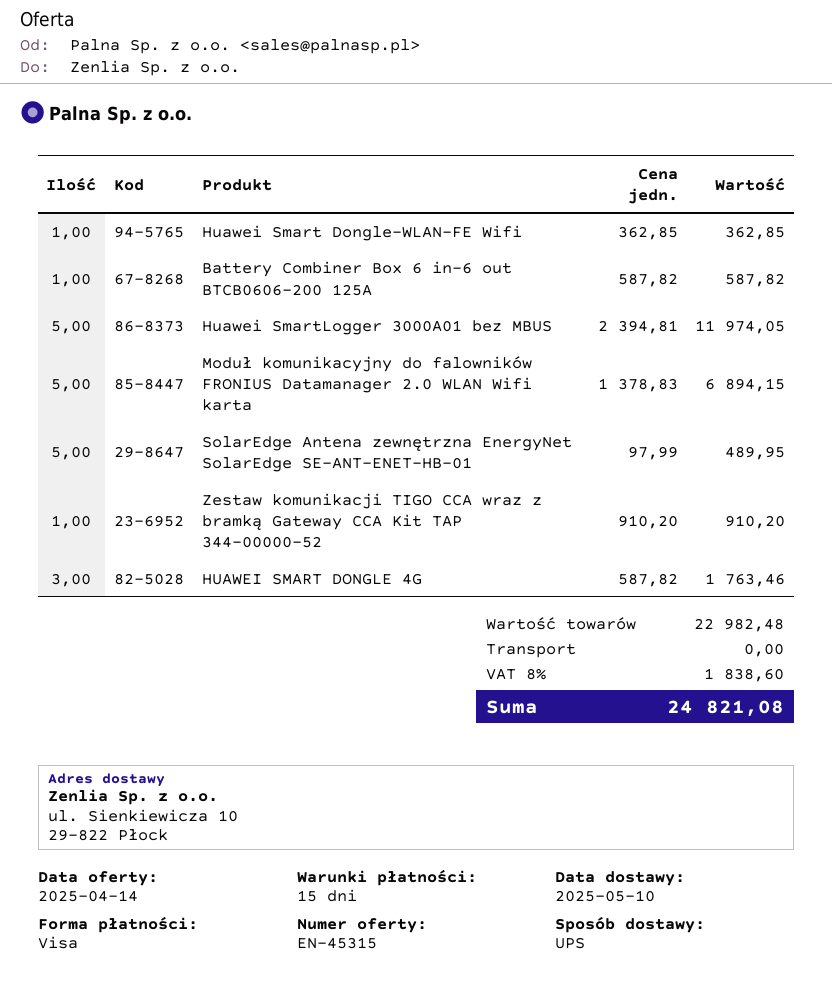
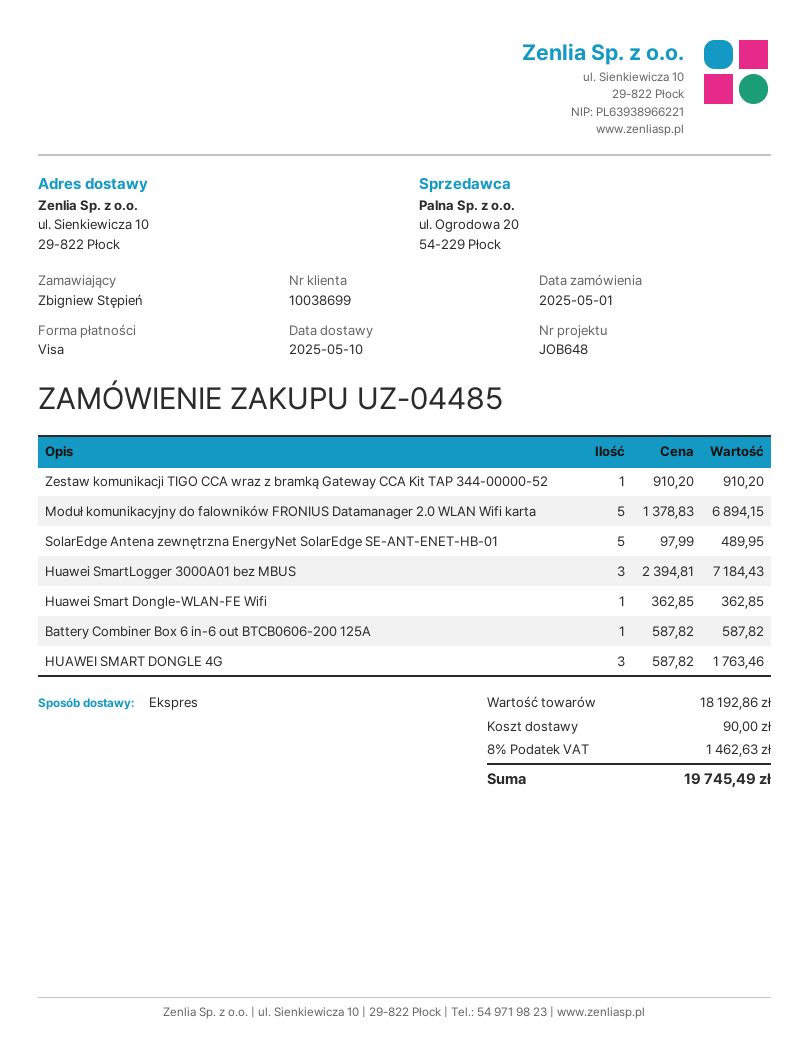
shipping method: UPS -> express
Huawei SmartLogger 3000A01 bez MBUS: 5 x 2394.81 = 11974.05 -> 3 x 2394.81 = 7184.43
subtotal: 22982.48 -> 18192.86
shipping: 0.00 -> 90.00
tax: 8% = 1838.60 -> 8% = 1462.63
total: 24821.08 -> 19745.49

